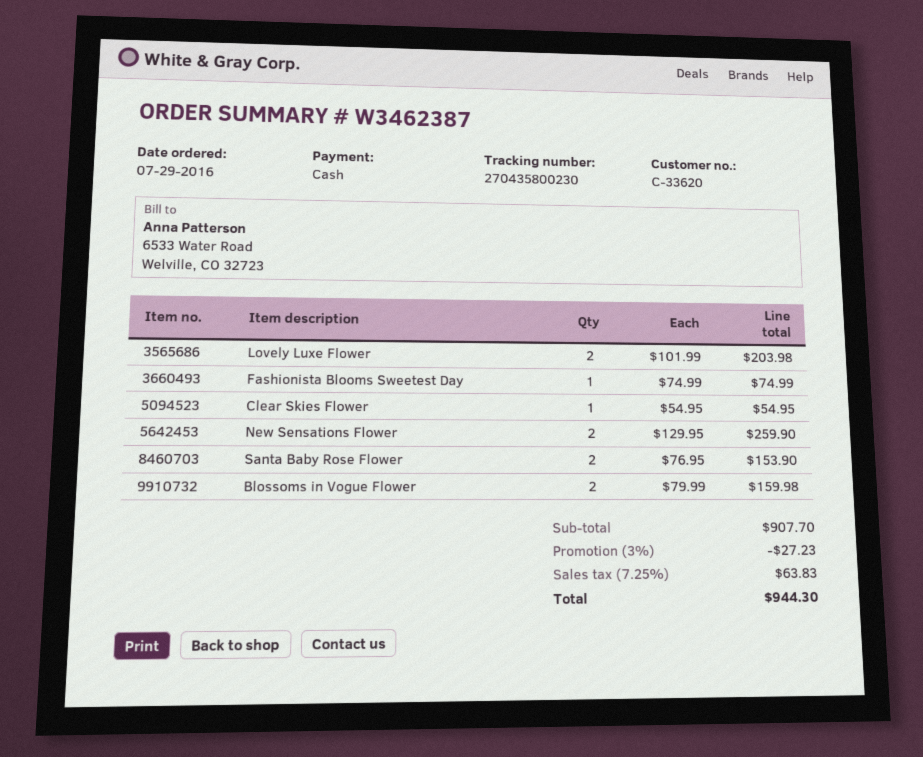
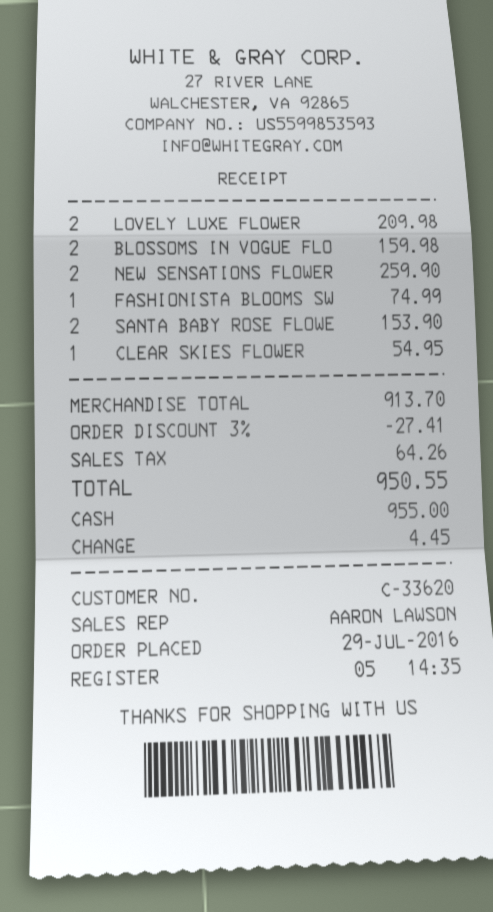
Lovely Luxe Flower: 2 for 203.98 -> 2 for 209.98
subtotal: 907.70 -> 913.70
discount: 3% = 27.23 -> 3% = 27.41
tax: 63.83 -> 64.26
total: 944.30 -> 950.55

